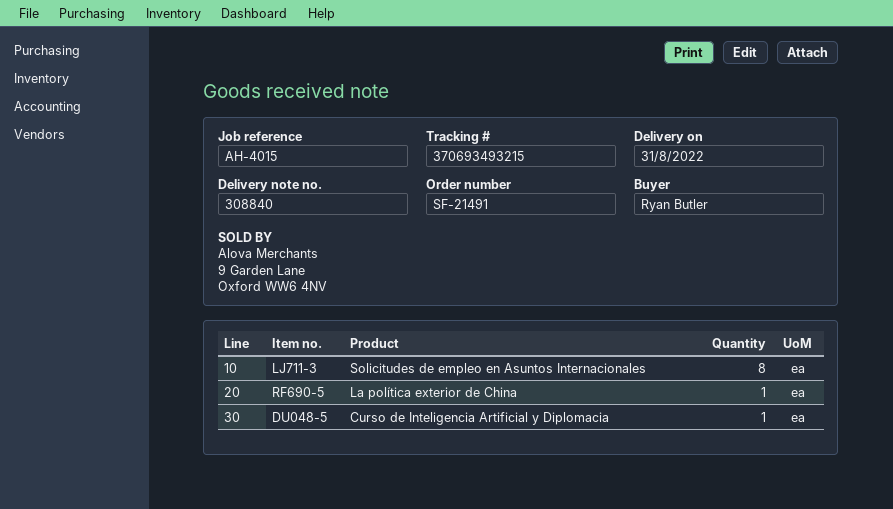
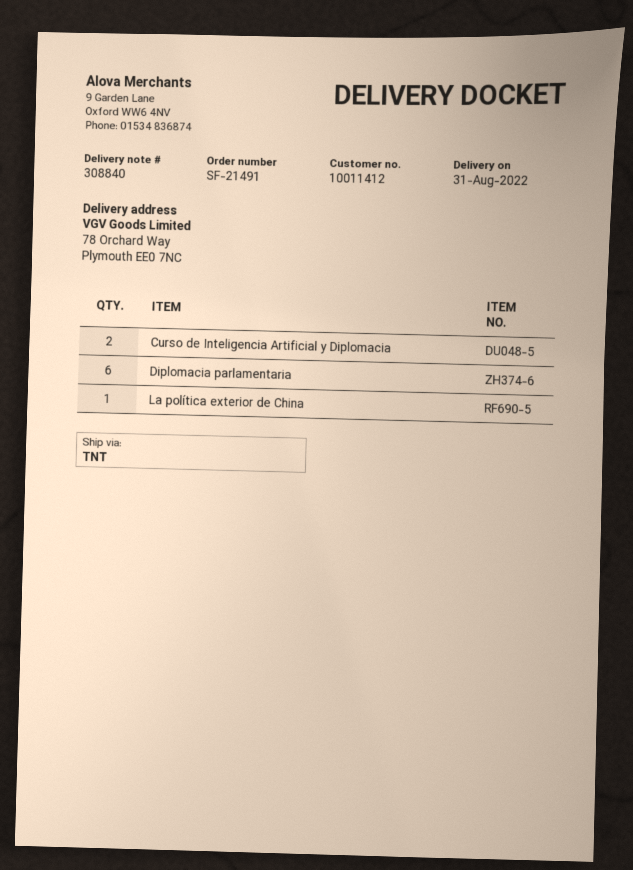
Solicitudes de empleo en Asuntos Internacionales: 8 -> none
Curso de Inteligencia Artificial y Diplomacia: 1 -> 2
Diplomacia parlamentaria: none -> 6

